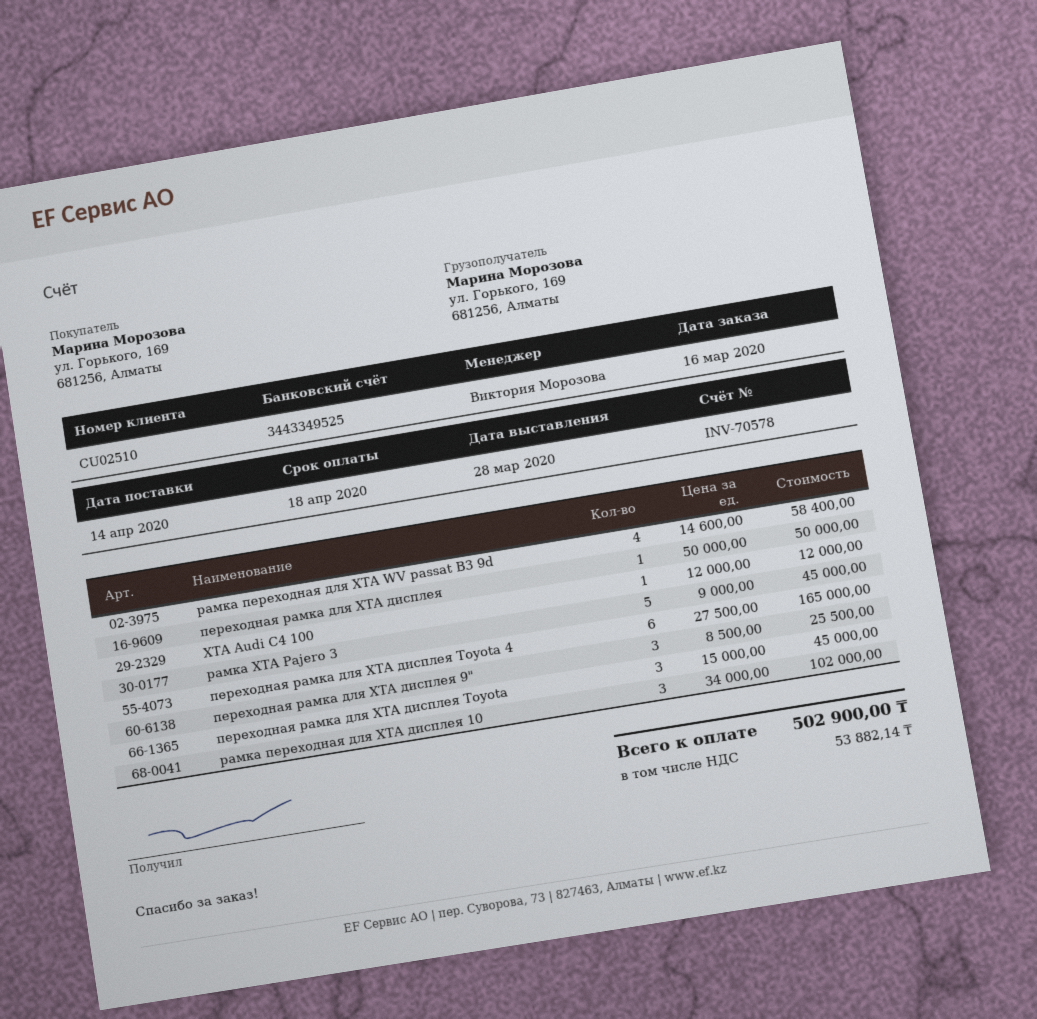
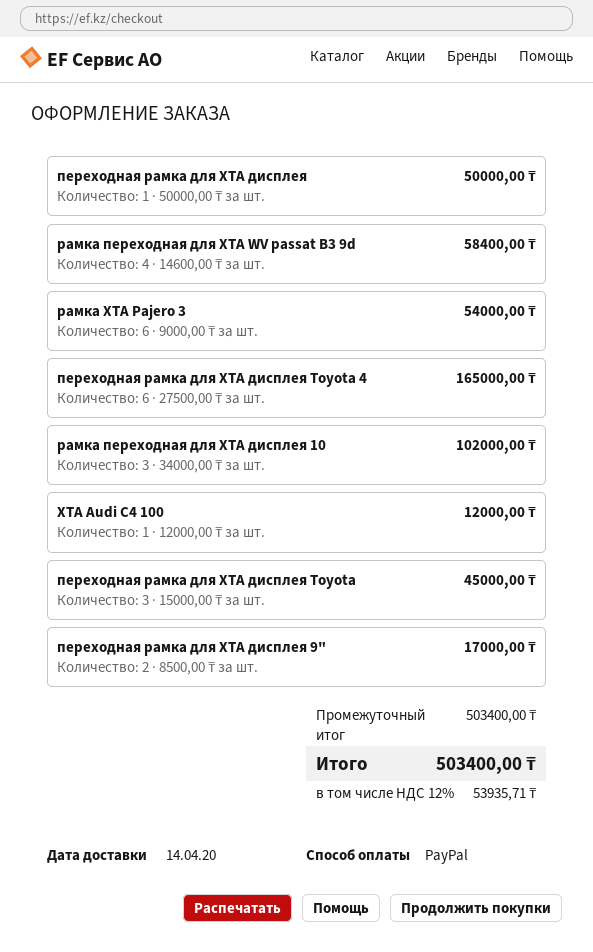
рамка XTA Pajero 3: 5 x 9000.00 = 45000.00 -> 6 x 9000.00 = 54000.00
переходная рамка для XTA дисплея 9": 3 x 8500.00 = 25500.00 -> 2 x 8500.00 = 17000.00
tax: 53882.14 -> 53935.71
total: 502900.00 -> 503400.00

